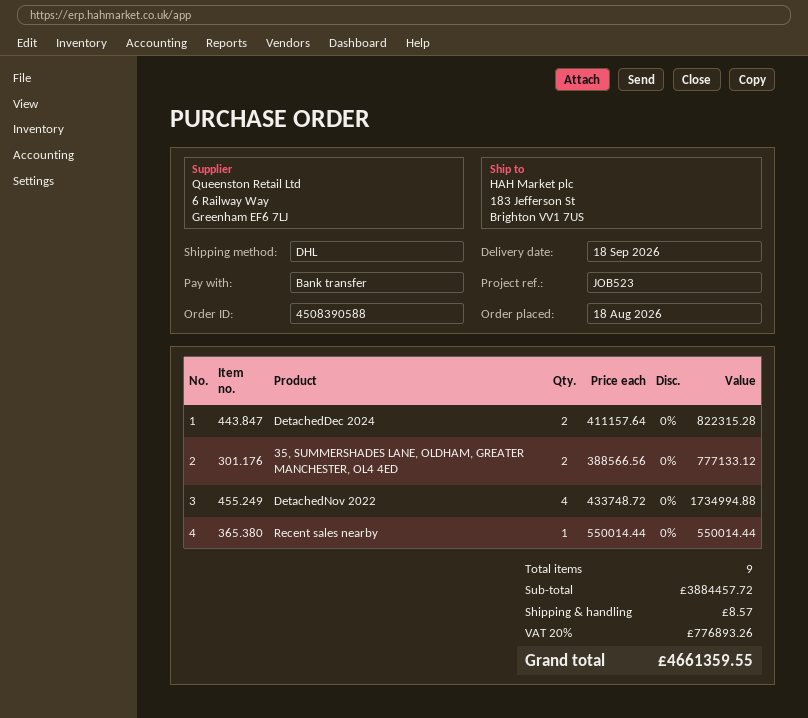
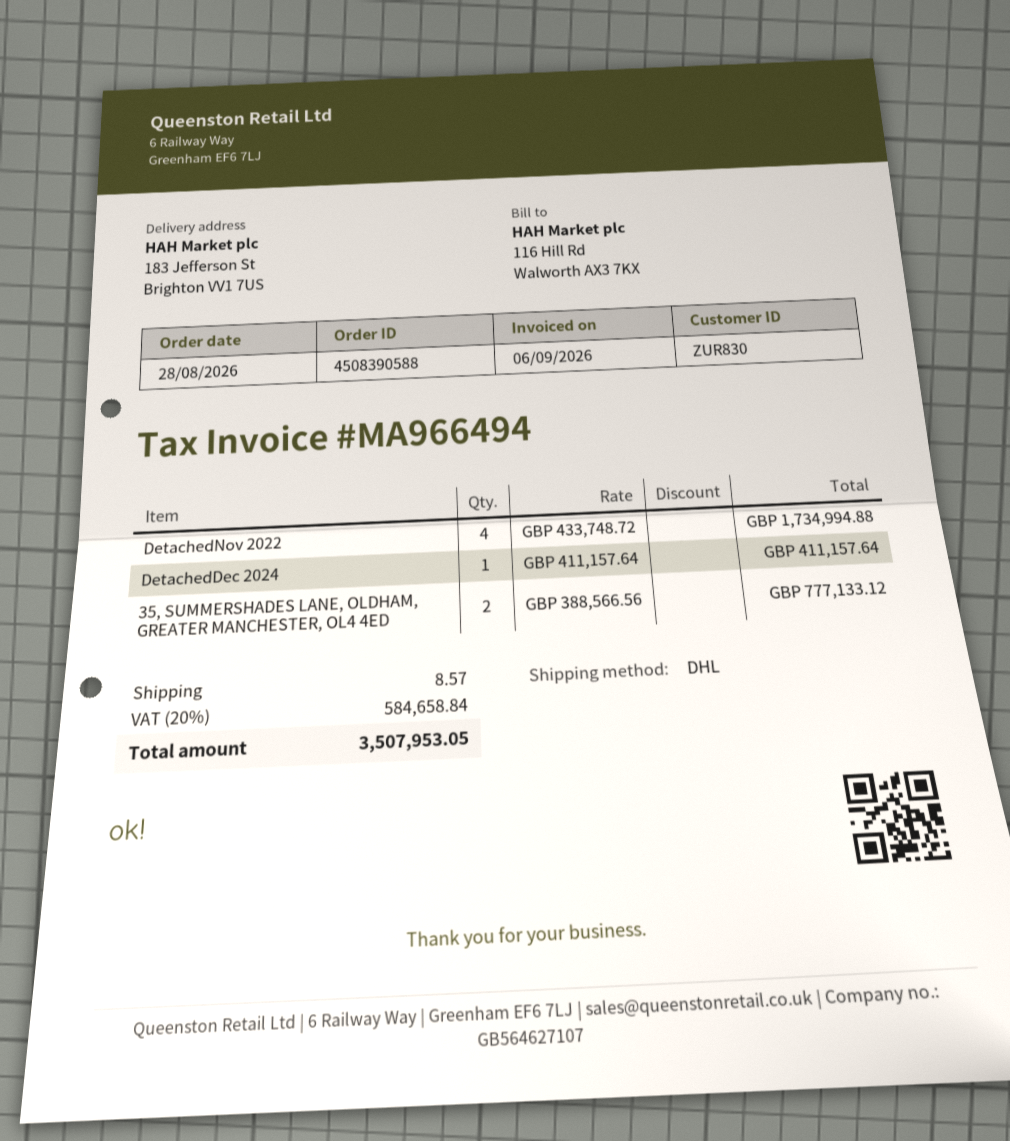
order date: 2026-08-18 -> 2026-08-28
DetachedDec 2024: 2 x 411157.64 = 822315.28 -> 1 x 411157.64 = 411157.64
Recent sales nearby: 1 x 550014.44 = 550014.44 -> none
tax: 20% = 776893.26 -> 20% = 584658.84
total: 4661359.55 -> 3507953.05

